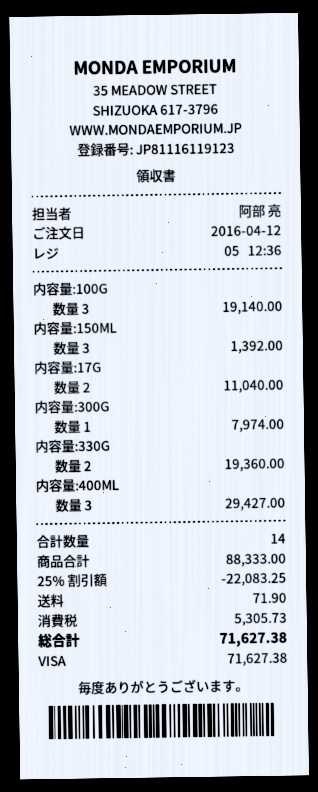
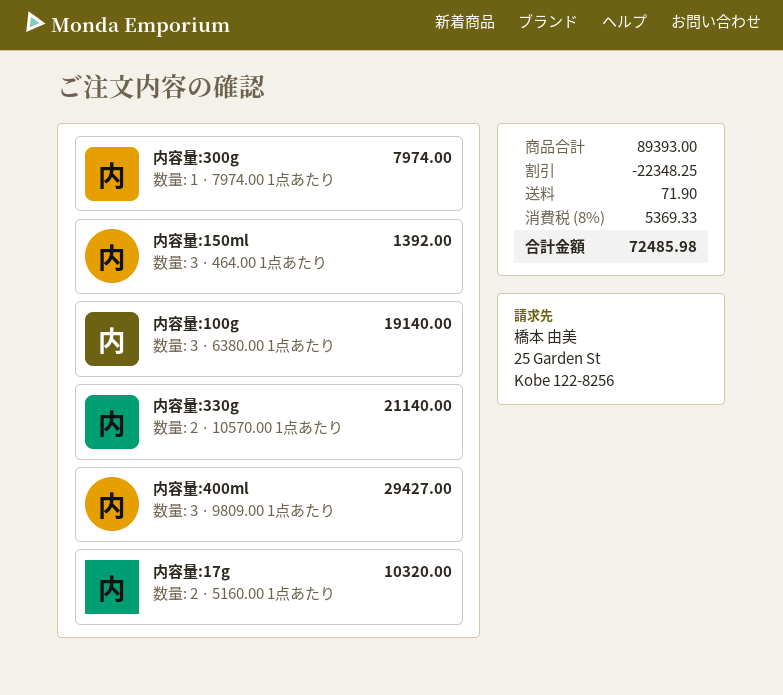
内容量:17G: 2 for 11040.00 -> 2 for 10320.00
内容量:330G: 2 for 19360.00 -> 2 for 21140.00
subtotal: 88333.00 -> 89393.00
discount: 22083.25 -> 22348.25
tax: 5305.73 -> 5369.33
total: 71627.38 -> 72485.98

